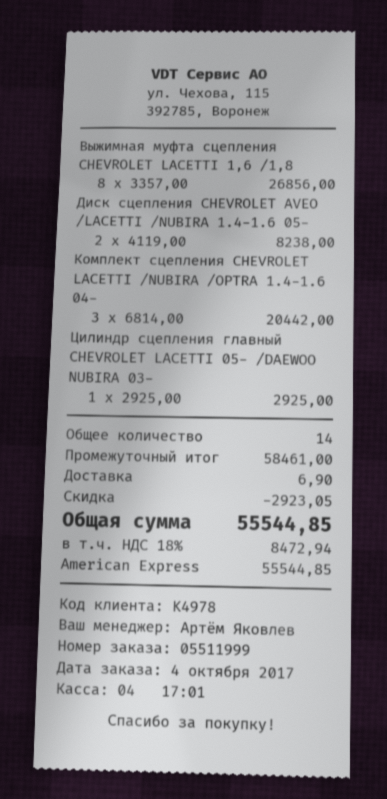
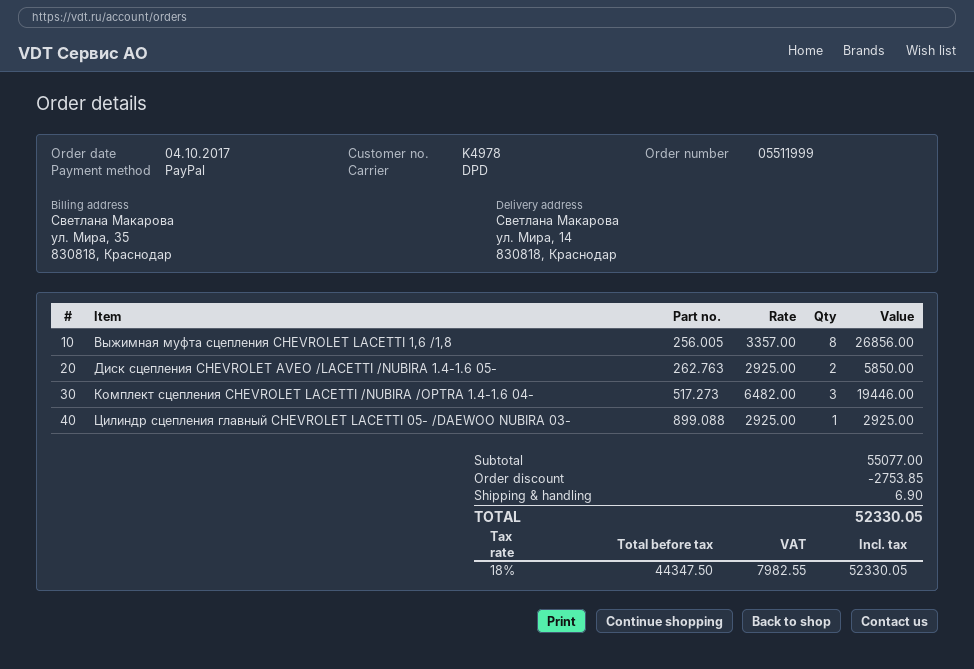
payment method: American Express -> PayPal
Диск сцепления CHEVROLET AVEO /LACETTI /NUBIRA 1.4-1.6 05-: 2 x 4119.00 = 8238.00 -> 2 x 2925.00 = 5850.00
Комплект сцепления CHEVROLET LACETTI /NUBIRA /OPTRA 1.4-1.6 04-: 3 x 6814.00 = 20442.00 -> 3 x 6482.00 = 19446.00
subtotal: 58461.00 -> 55077.00
discount: 2923.05 -> 2753.85
tax: 18% = 8472.94 -> 18% = 7982.55
total: 55544.85 -> 52330.05

